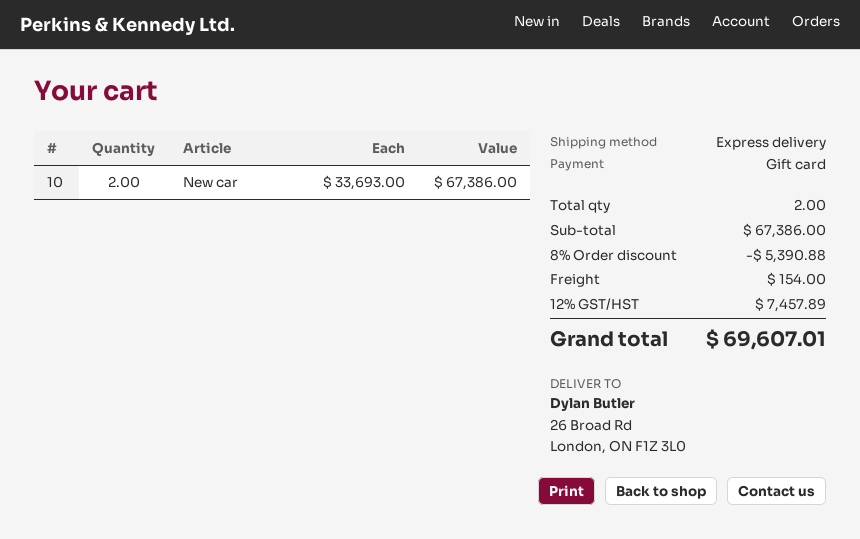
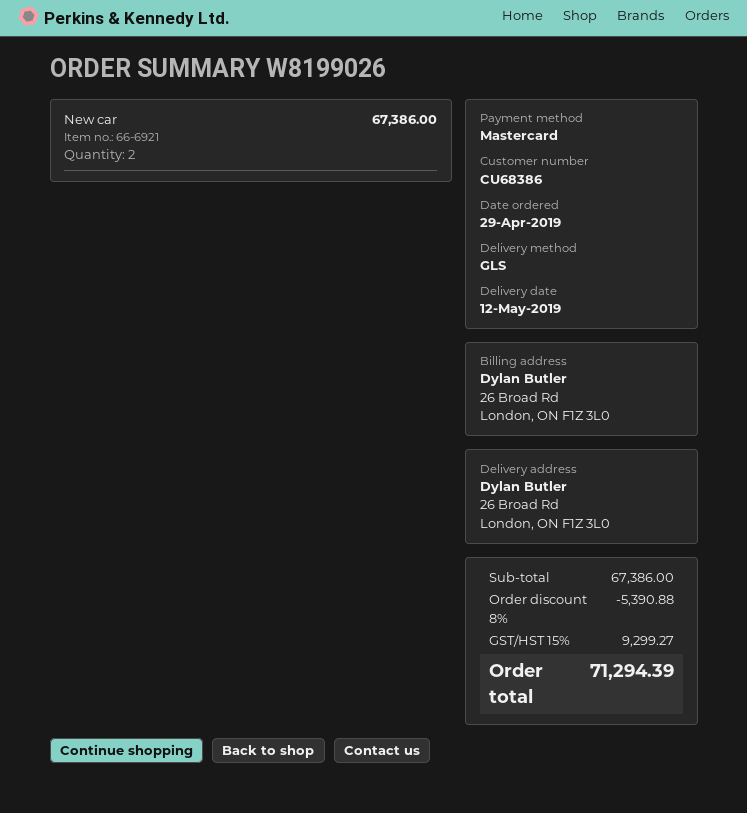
payment method: gift card -> Mastercard
shipping method: express -> GLS
shipping: 154.00 -> none
tax: 12% = 7457.89 -> 15% = 9299.27
total: 69607.01 -> 71294.39

